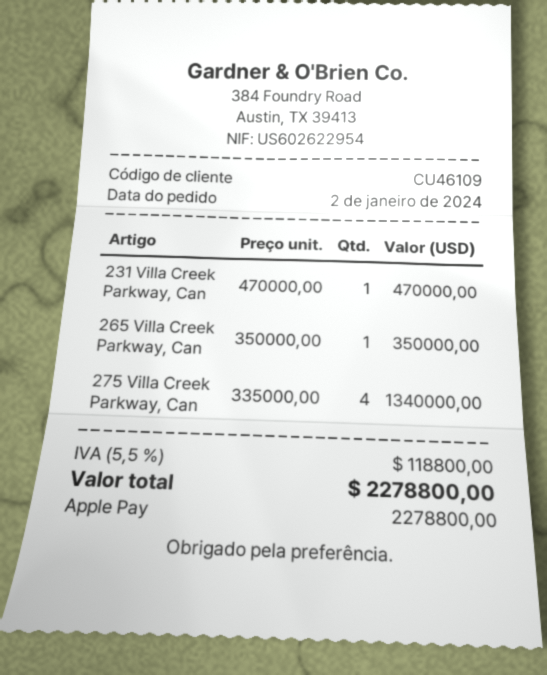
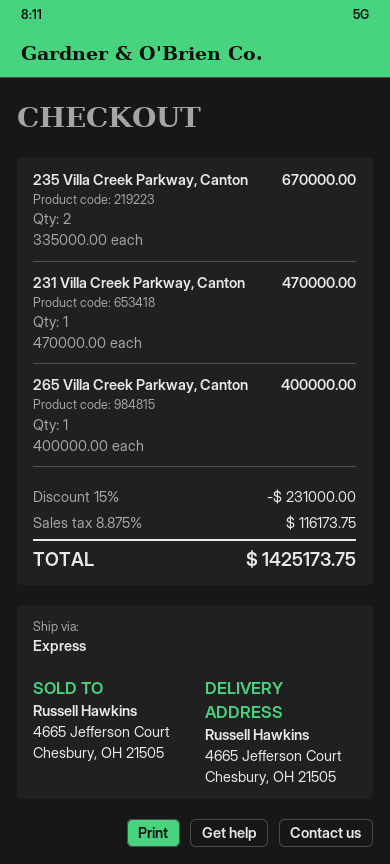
265 Villa Creek Parkway, Can: 1 x 350000.00 = 350000.00 -> 1 x 400000.00 = 400000.00
275 Villa Creek Parkway, Can: 4 x 335000.00 = 1340000.00 -> none
235 Villa Creek Parkway, Canton: none -> 2 x 335000.00 = 670000.00
discount: none -> 15% = 231000.00
tax: 5.5% = 118800.00 -> 8.875% = 116173.75
total: 2278800.00 -> 1425173.75

